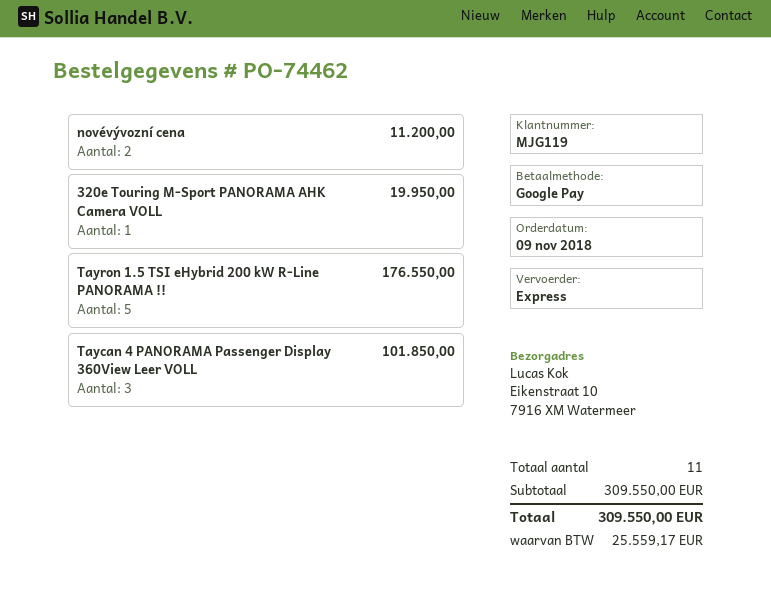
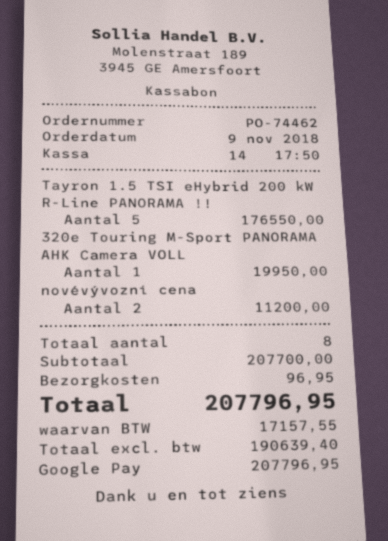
Taycan 4 PANORAMA Passenger Display 360View Leer VOLL: 3 for 101850.00 -> none
total quantity: 11 -> 8
subtotal: 309550.00 -> 207700.00
shipping: none -> 96.95
tax: 25559.17 -> 17157.55
total: 309550.00 -> 207796.95

